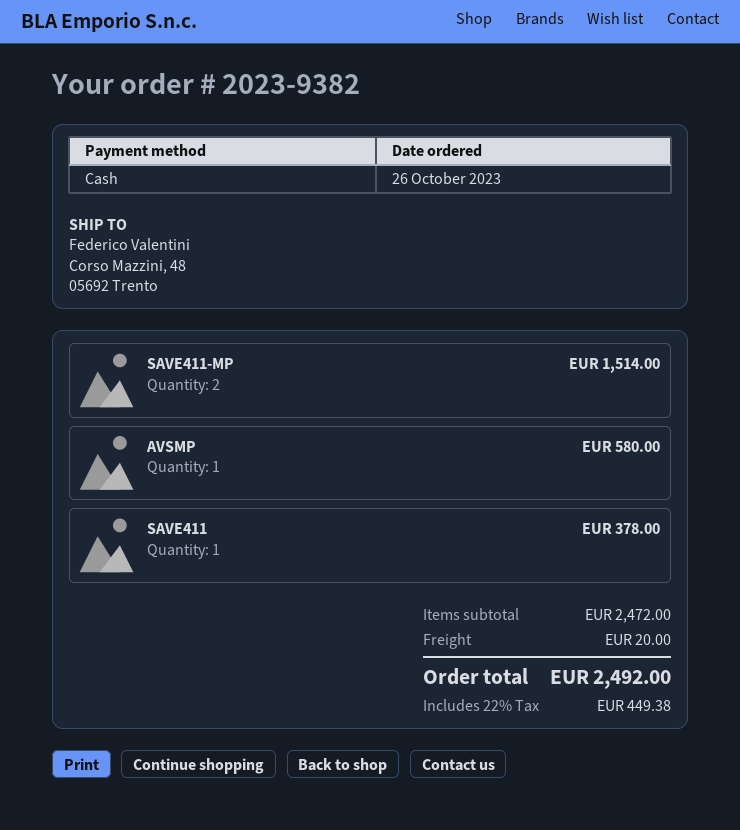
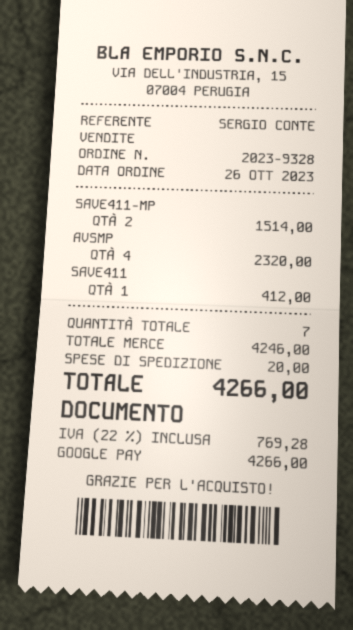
order number: 2023-9382 -> 2023-9328
payment method: cash -> Google Pay
AVSMP: 1 for 580.00 -> 4 for 2320.00
SAVE411: 1 for 378.00 -> 1 for 412.00
subtotal: 2472.00 -> 4246.00
tax: 22% = 449.38 -> 22% = 769.28
total: 2492.00 -> 4266.00

